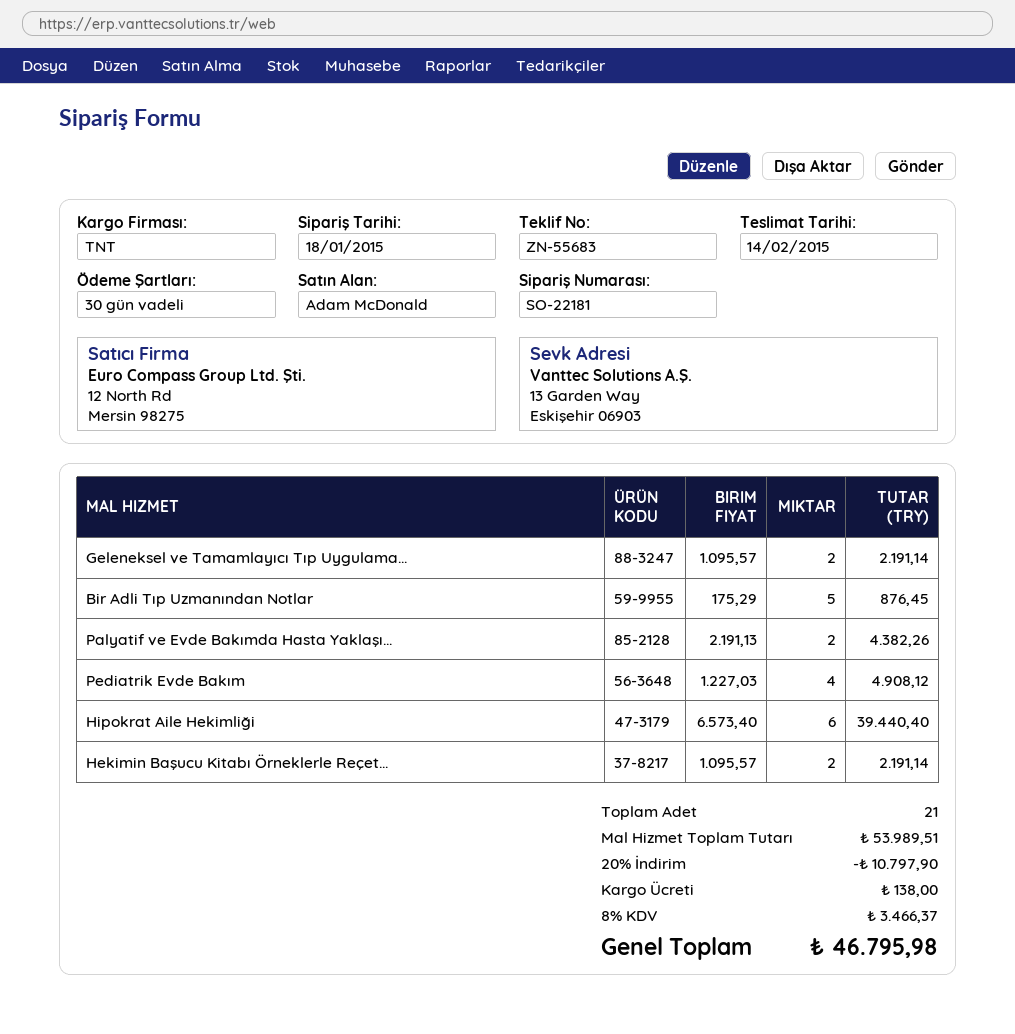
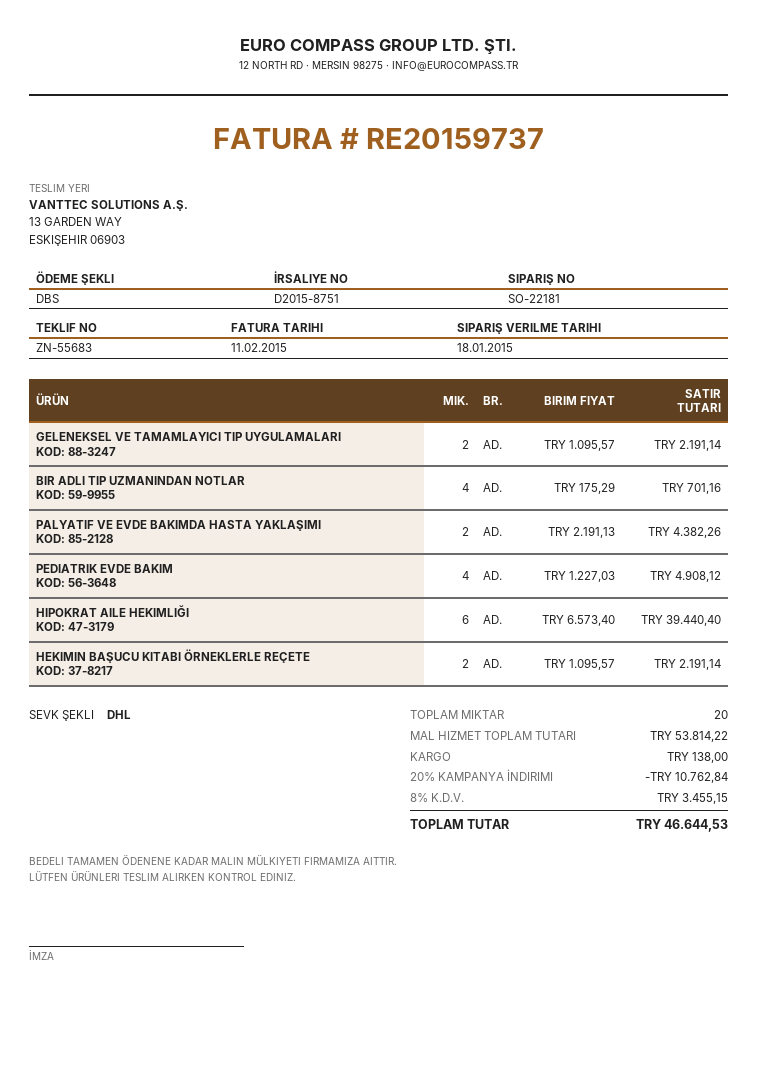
shipping method: TNT -> DHL
Bir Adli Tıp Uzmanından Notlar: 5 x 175.29 = 876.45 -> 4 x 175.29 = 701.16
total quantity: 21 -> 20
subtotal: 53989.51 -> 53814.22
discount: 20% = 10797.90 -> 20% = 10762.84
tax: 8% = 3466.37 -> 8% = 3455.15
total: 46795.98 -> 46644.53

